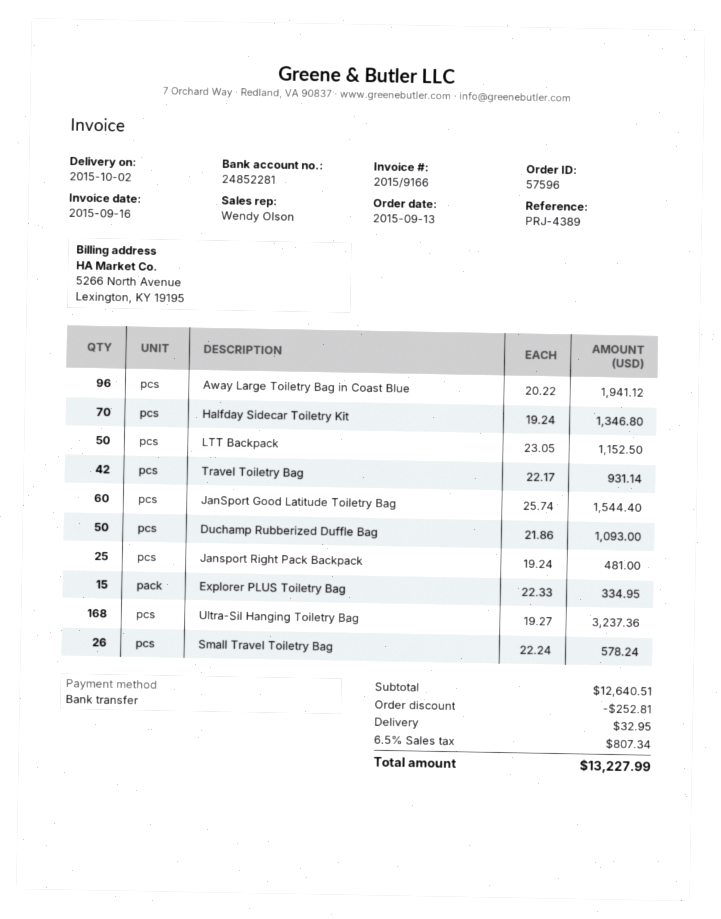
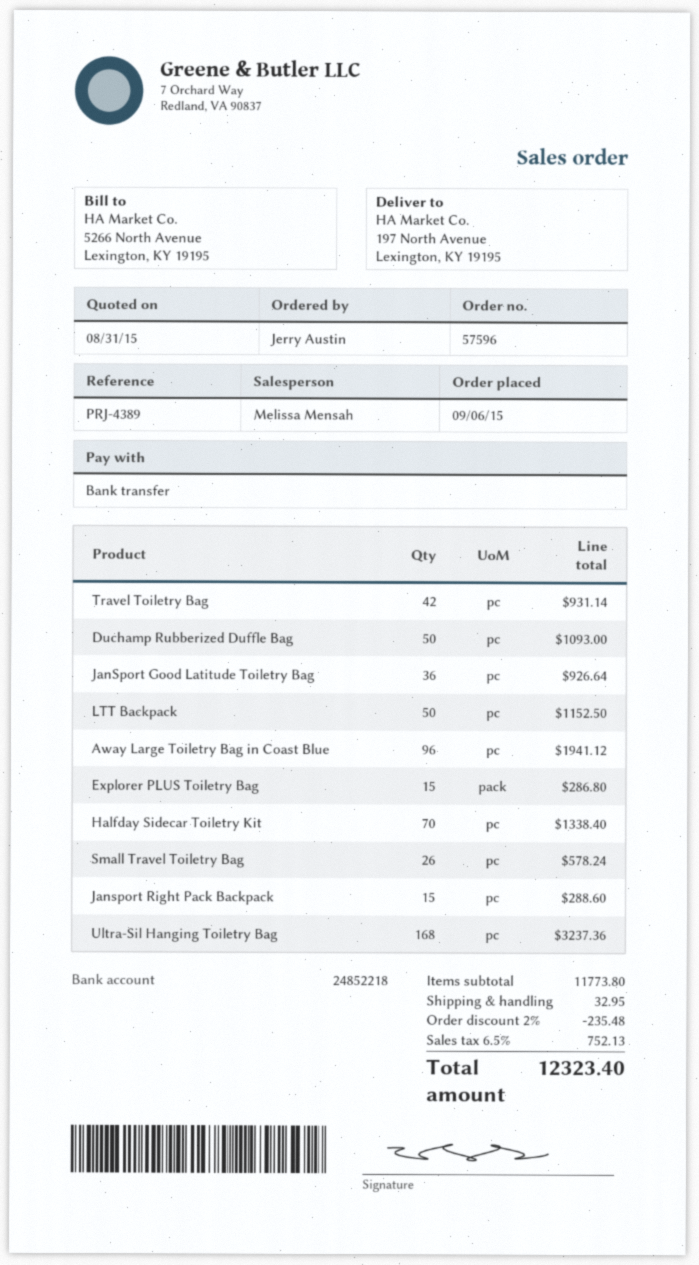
order date: 2015-09-13 -> 2015-09-06
sales rep: Wendy Olson -> Melissa Mensah
bank account: 24852281 -> 24852218
Halfday Sidecar Toiletry Kit: 70 for 1346.80 -> 70 for 1338.40
JanSport Good Latitude Toiletry Bag: 60 for 1544.40 -> 36 for 926.64
Jansport Right Pack Backpack: 25 for 481.00 -> 15 for 288.60
Explorer PLUS Toiletry Bag: 15 for 334.95 -> 15 for 286.80
subtotal: 12640.51 -> 11773.80
discount: 252.81 -> 235.48
tax: 6.5% = 807.34 -> 6.5% = 752.13
total: 13227.99 -> 12323.40

